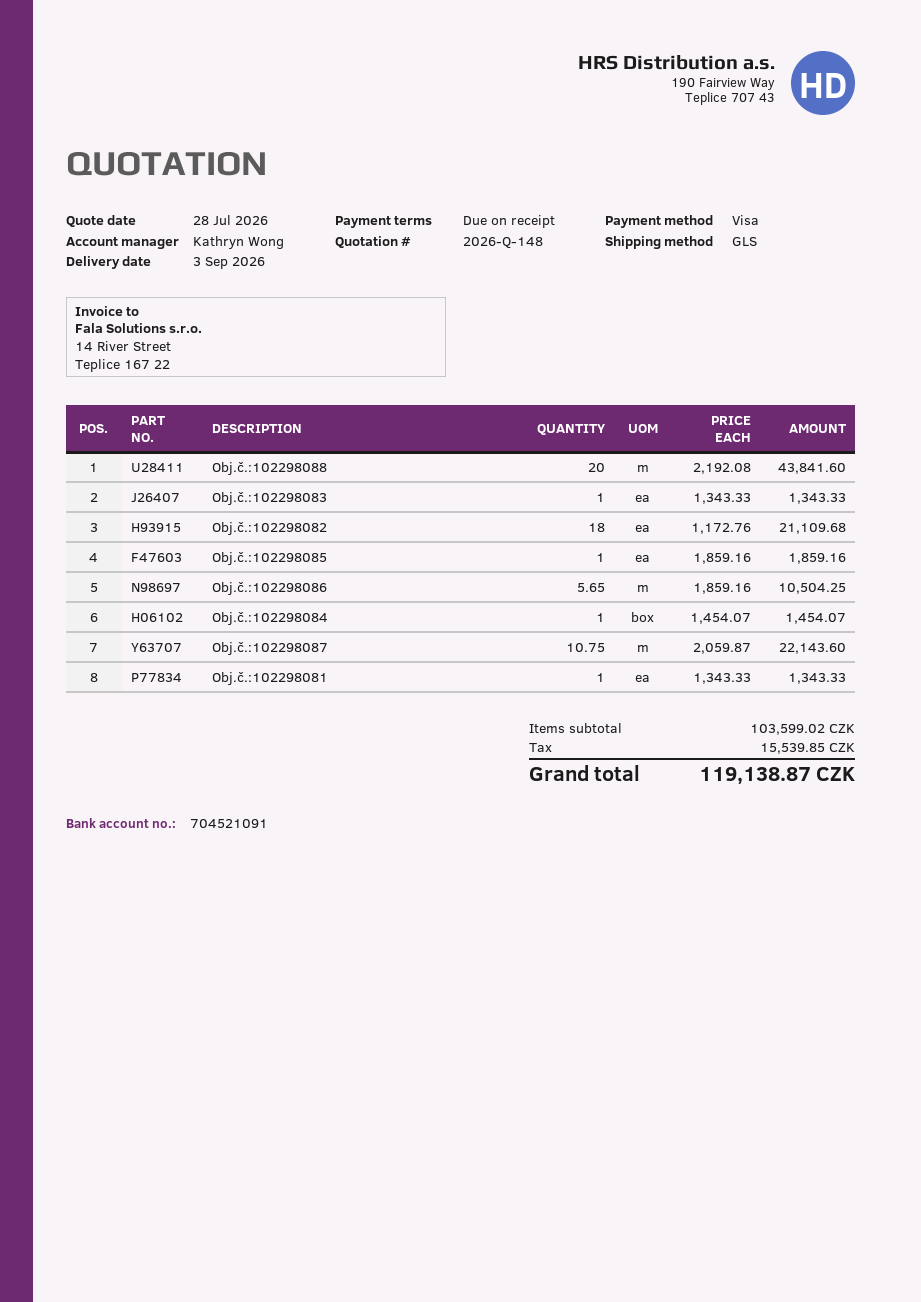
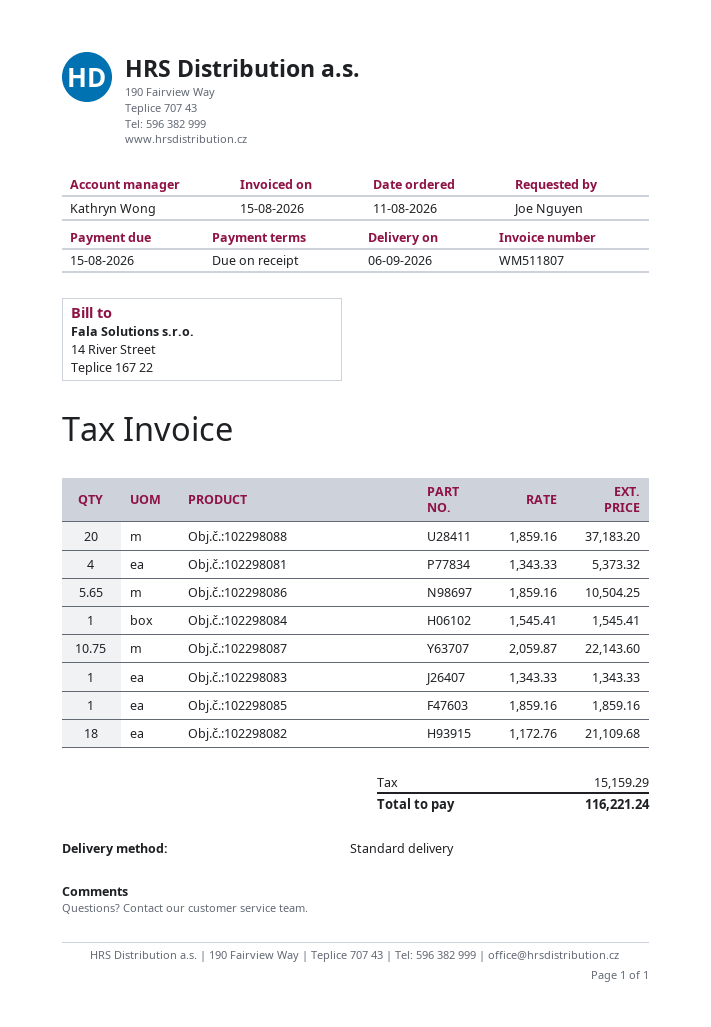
delivery date: 2026-09-03 -> 2026-09-06
shipping method: GLS -> standard
Obj.č.:102298088: 20 x 2192.08 = 43841.60 -> 20 x 1859.16 = 37183.20
Obj.č.:102298084: 1 x 1454.07 = 1454.07 -> 1 x 1545.41 = 1545.41
Obj.č.:102298081: 1 x 1343.33 = 1343.33 -> 4 x 1343.33 = 5373.32
tax: 15539.85 -> 15159.29
total: 119138.87 -> 116221.24

